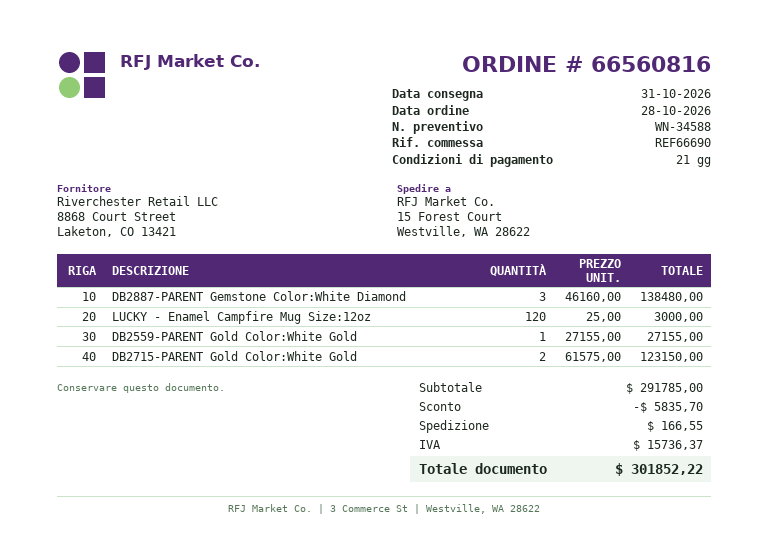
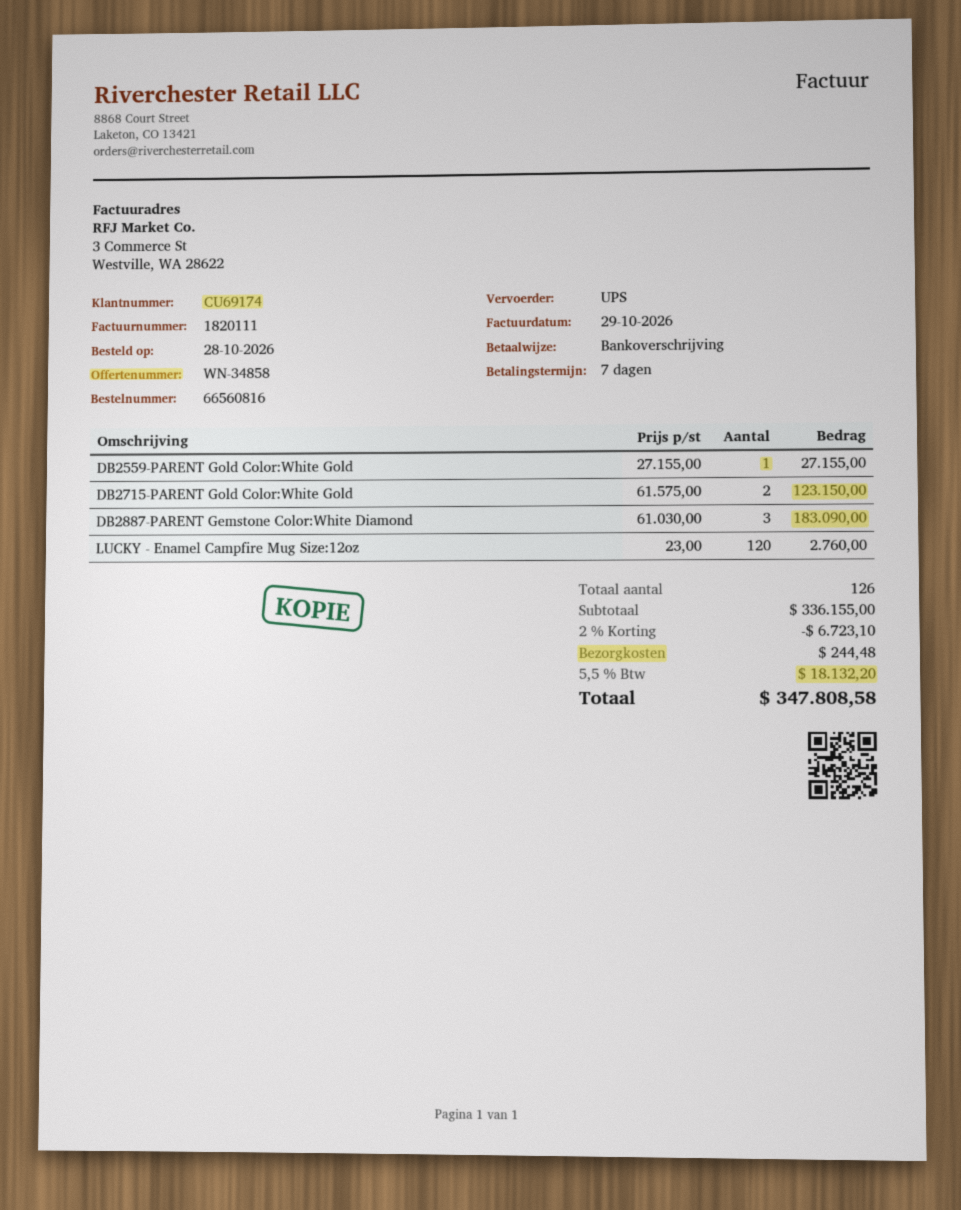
quote number: WN-34588 -> WN-34858
payment terms: 21 days -> 7 days
DB2887-PARENT Gemstone Color:White Diamond: 3 x 46160.00 = 138480.00 -> 3 x 61030.00 = 183090.00
LUCKY - Enamel Campfire Mug Size:12oz: 120 x 25.00 = 3000.00 -> 120 x 23.00 = 2760.00
subtotal: 291785.00 -> 336155.00
discount: 5835.70 -> 6723.10
shipping: 166.55 -> 244.48
tax: 15736.37 -> 18132.20
total: 301852.22 -> 347808.58

